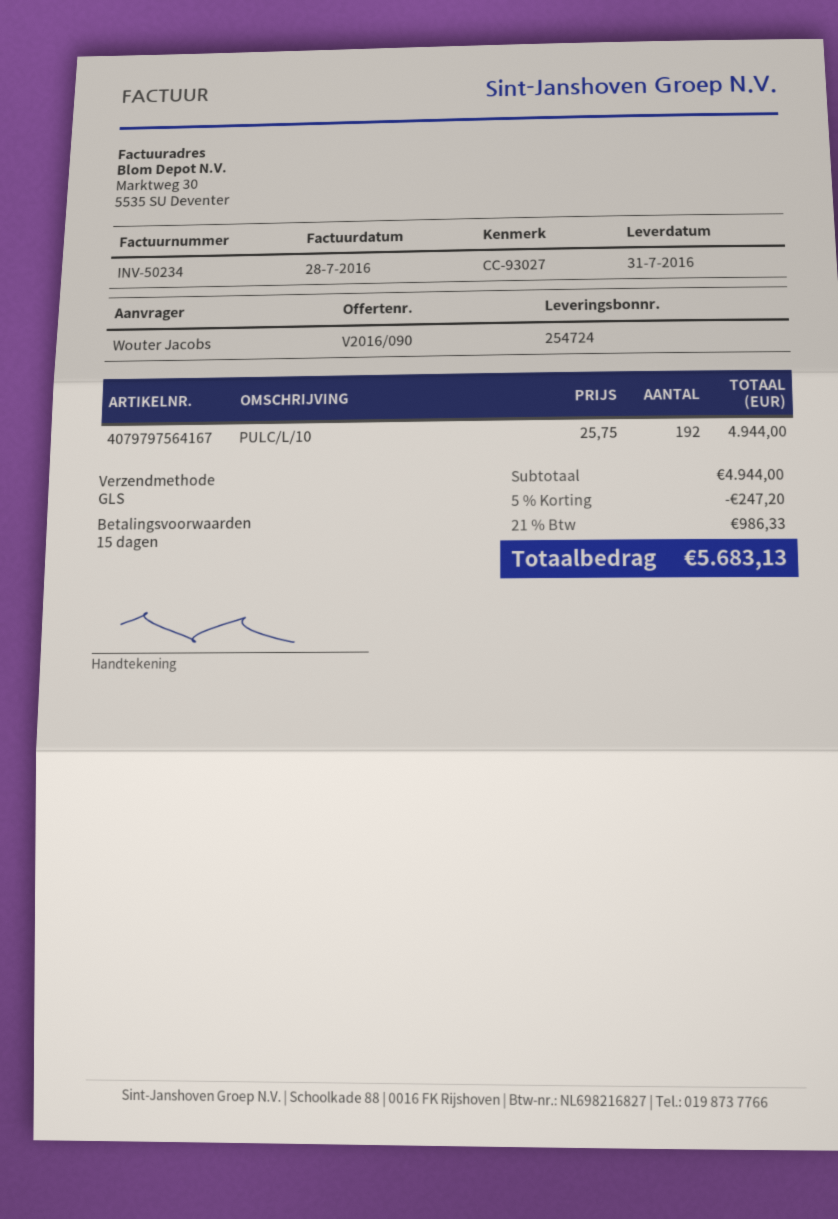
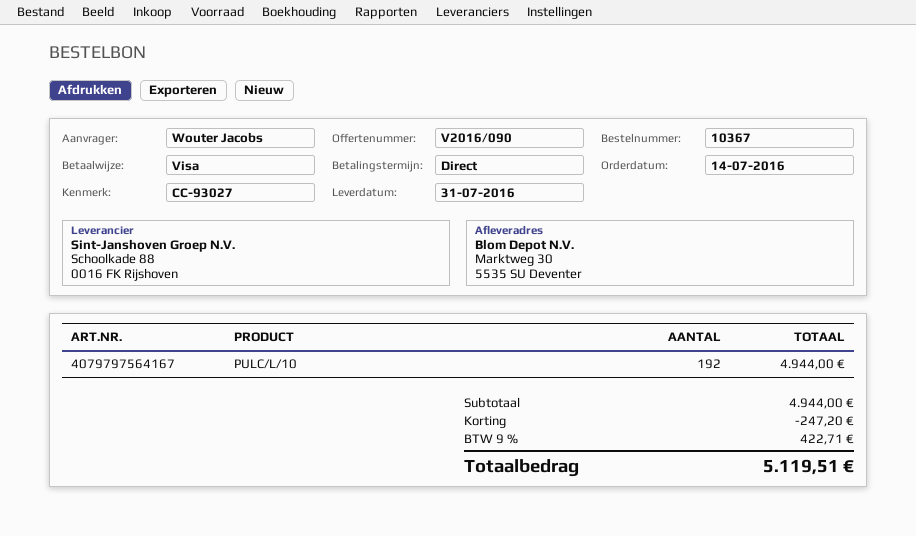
payment terms: 15 days -> on receipt
tax: 21% = 986.33 -> 9% = 422.71
total: 5683.13 -> 5119.51

